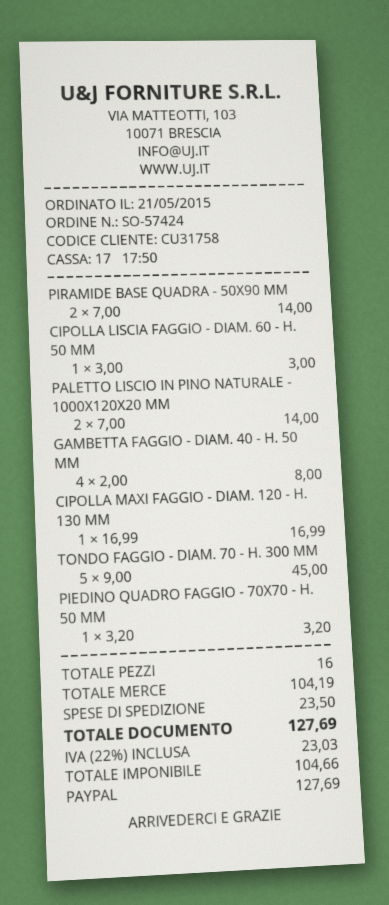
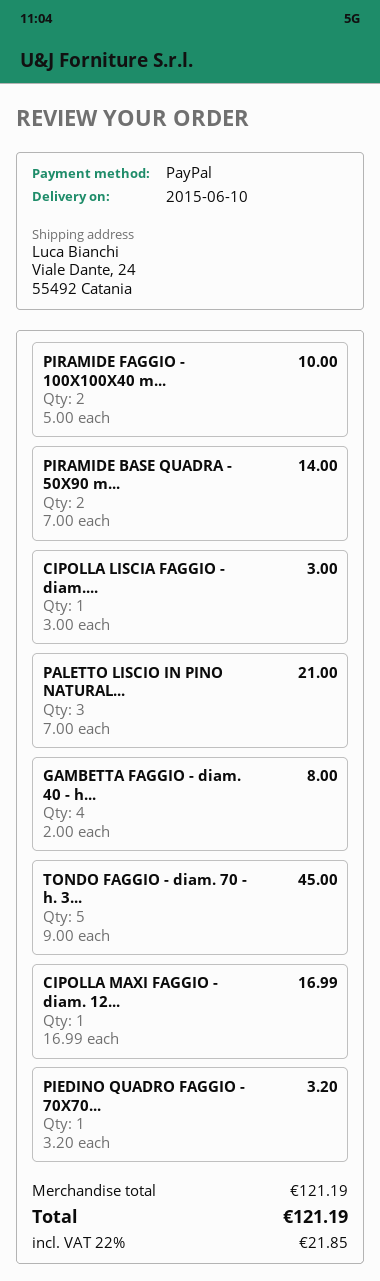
PALETTO LISCIO IN PINO NATURALE - 1000X120X20 MM: 2 x 7.00 = 14.00 -> 3 x 7.00 = 21.00
PIRAMIDE FAGGIO - 100X100X40 m...: none -> 2 x 5.00 = 10.00
subtotal: 104.19 -> 121.19
shipping: 23.50 -> none
tax: 22% = 23.03 -> 22% = 21.85
total: 127.69 -> 121.19

